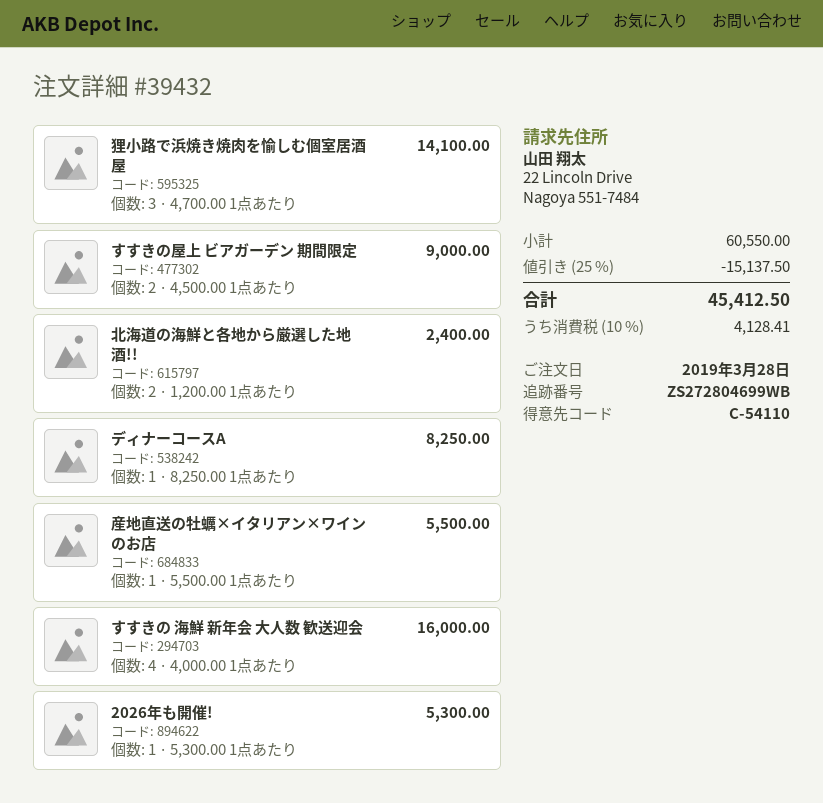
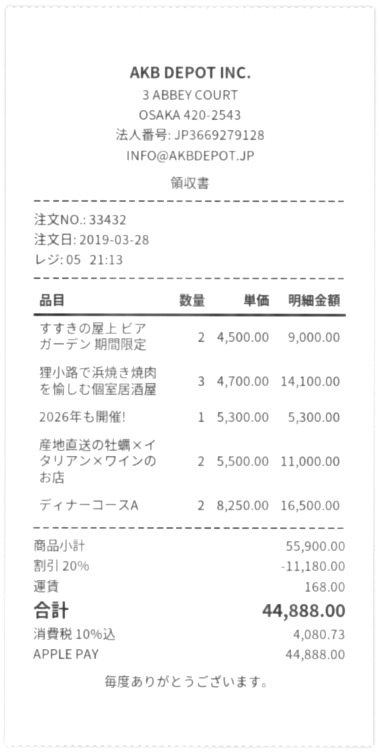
order number: 39432 -> 33432
北海道の海鮮と各地から厳選した地酒!!: 2 x 1200.00 = 2400.00 -> none
ディナーコースA: 1 x 8250.00 = 8250.00 -> 2 x 8250.00 = 16500.00
産地直送の牡蠣×イタリアン×ワインのお店: 1 x 5500.00 = 5500.00 -> 2 x 5500.00 = 11000.00
すすきの 海鮮 新年会 大人数 歓送迎会: 4 x 4000.00 = 16000.00 -> none
subtotal: 60550.00 -> 55900.00
discount: 25% = 15137.50 -> 20% = 11180.00
shipping: none -> 168.00
tax: 10% = 4128.41 -> 10% = 4080.73
total: 45412.50 -> 44888.00

